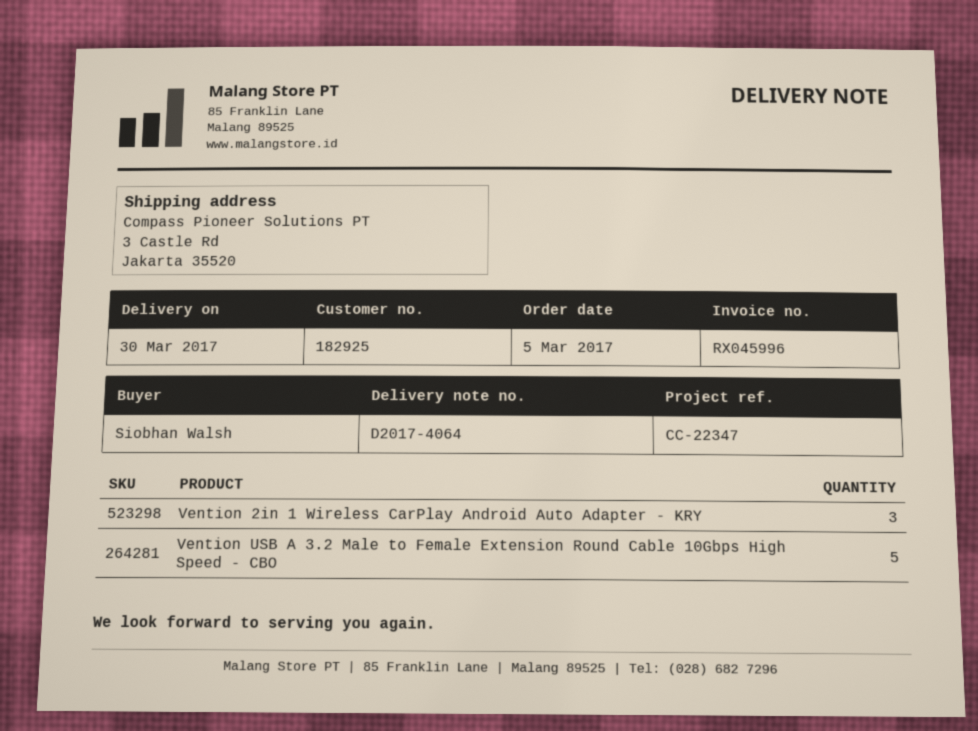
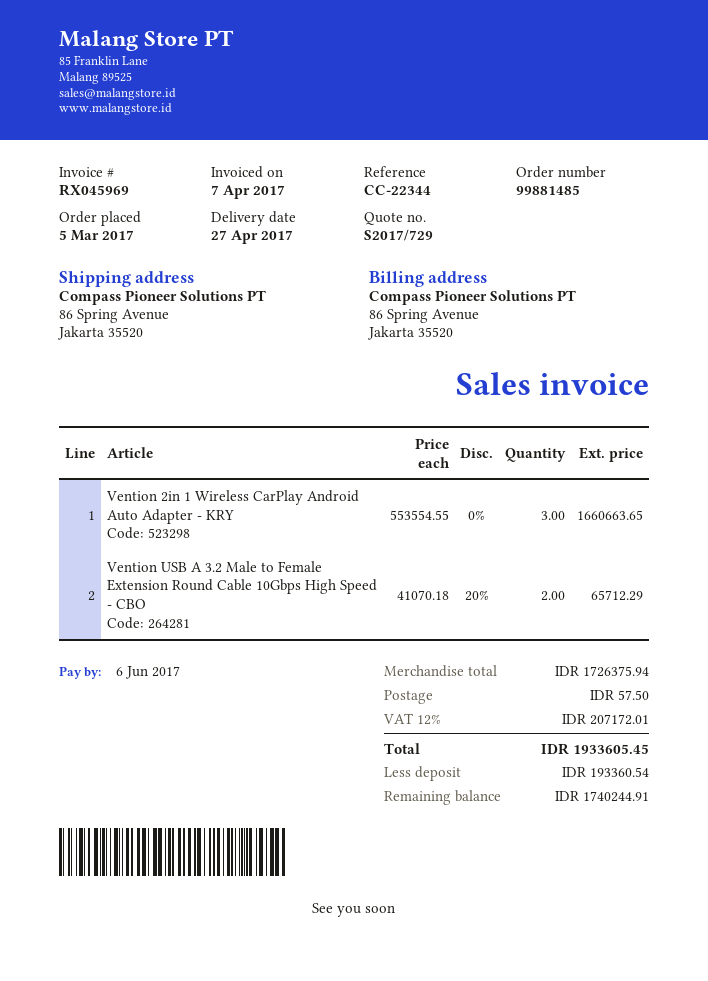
delivery date: 2017-03-30 -> 2017-04-27
invoice number: RX045996 -> RX045969
reference: CC-22347 -> CC-22344
ship to: 3 Castle Rd, Jakarta 35520 -> 86 Spring Avenue, Jakarta 35520
Vention USB A 3.2 Male to Female Extension Round Cable 10Gbps High Speed - CBO: 5 -> 2

